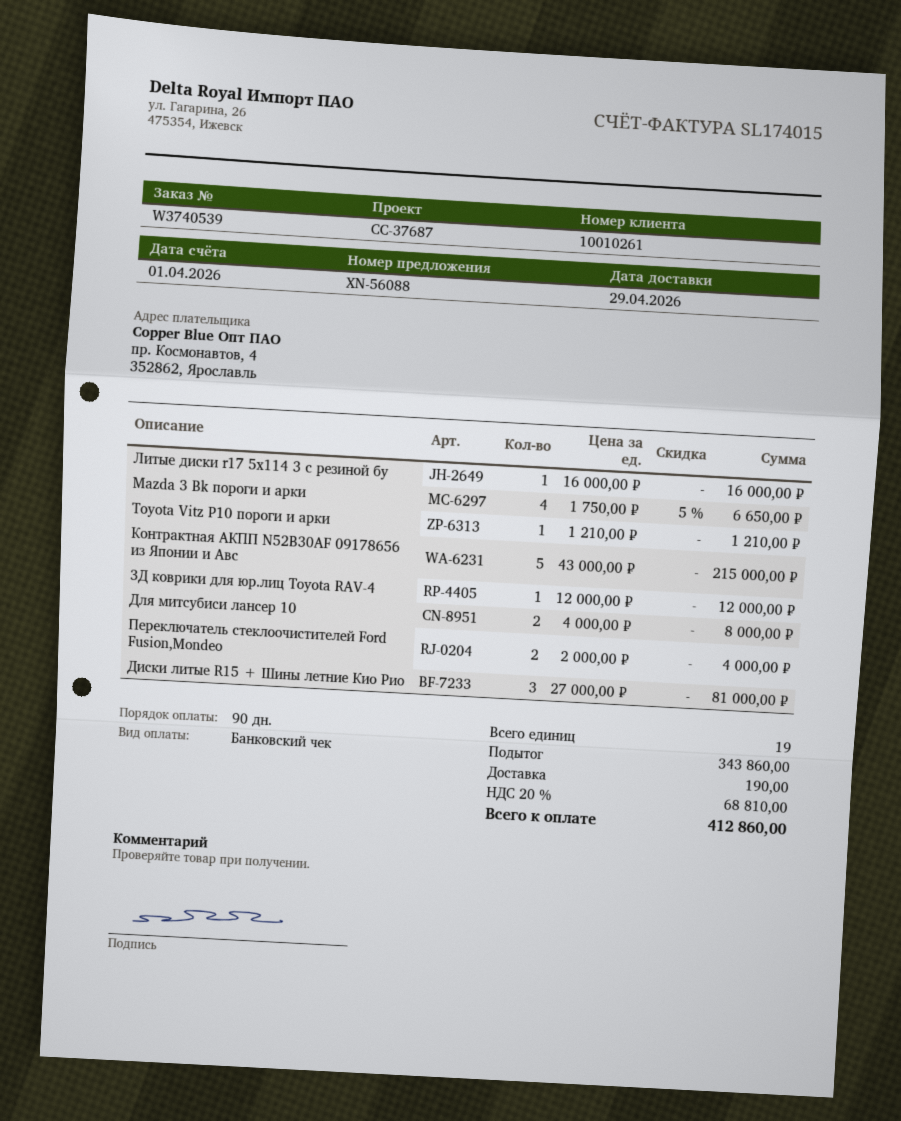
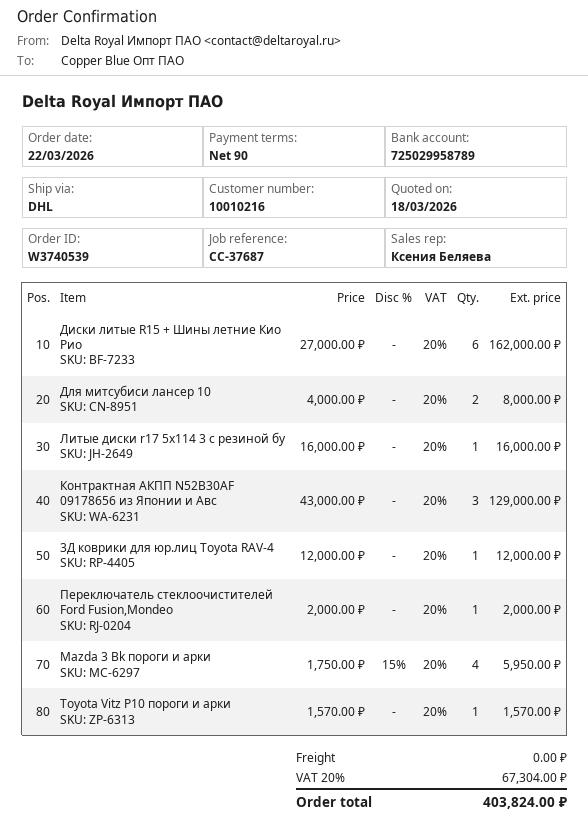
customer number: 10010261 -> 10010216
Mazda 3 Bk пороги и арки: 4 x 1750.00 - 5% = 6650.00 -> 4 x 1750.00 - 15% = 5950.00
Toyota Vitz P10 пороги и арки: 1 x 1210.00 = 1210.00 -> 1 x 1570.00 = 1570.00
Контрактная АКПП N52B30AF 09178656 из Японии и Авс: 5 x 43000.00 = 215000.00 -> 3 x 43000.00 = 129000.00
Переключатель стеклоочистителей Ford Fusion,Mondeo: 2 x 2000.00 = 4000.00 -> 1 x 2000.00 = 2000.00
Диски литые R15 + Шины летние Кио Рио: 3 x 27000.00 = 81000.00 -> 6 x 27000.00 = 162000.00
shipping: 190.00 -> 0.00
tax: 20% = 68810.00 -> 20% = 67304.00
total: 412860.00 -> 403824.00

